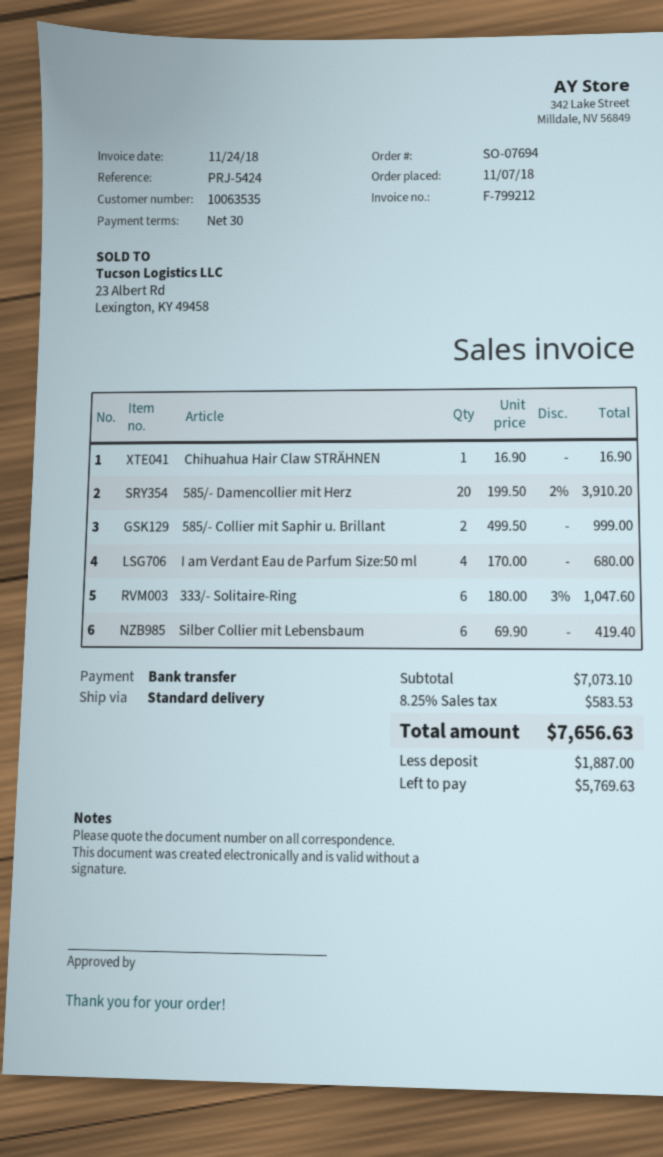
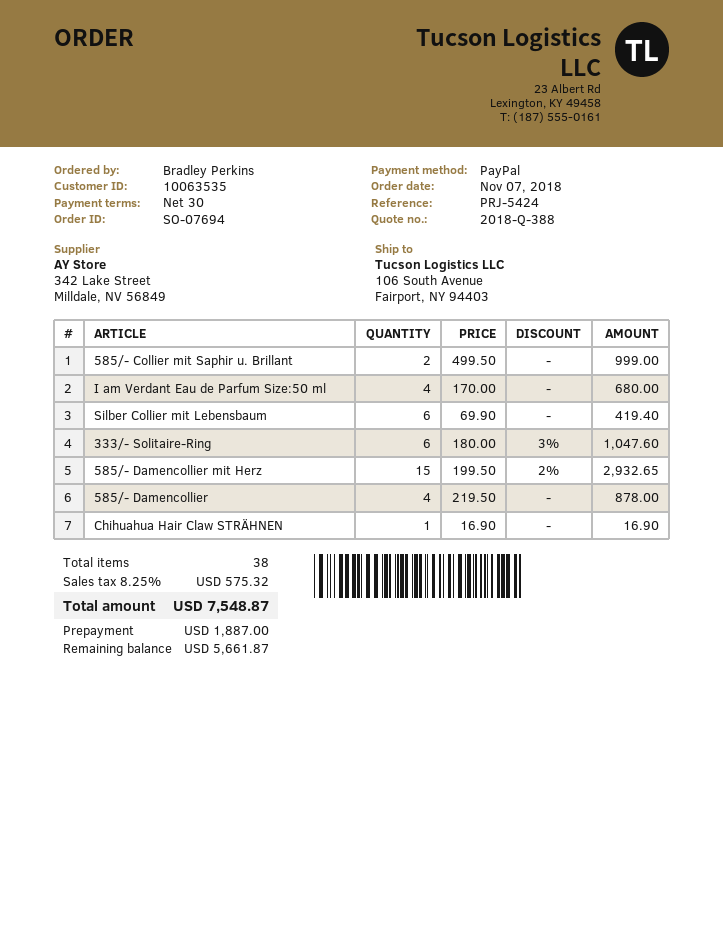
payment method: bank transfer -> PayPal
585/- Damencollier mit Herz: 20 x 199.50 - 2% = 3910.20 -> 15 x 199.50 - 2% = 2932.65
585/- Damencollier: none -> 4 x 219.50 = 878.00
tax: 8.25% = 583.53 -> 8.25% = 575.32
total: 7656.63 -> 7548.87
balance: 5769.63 -> 5661.87

